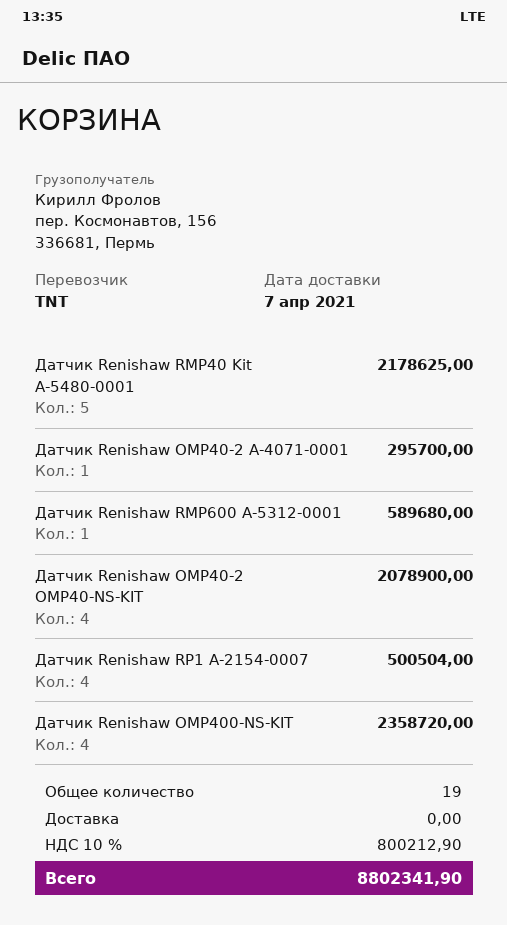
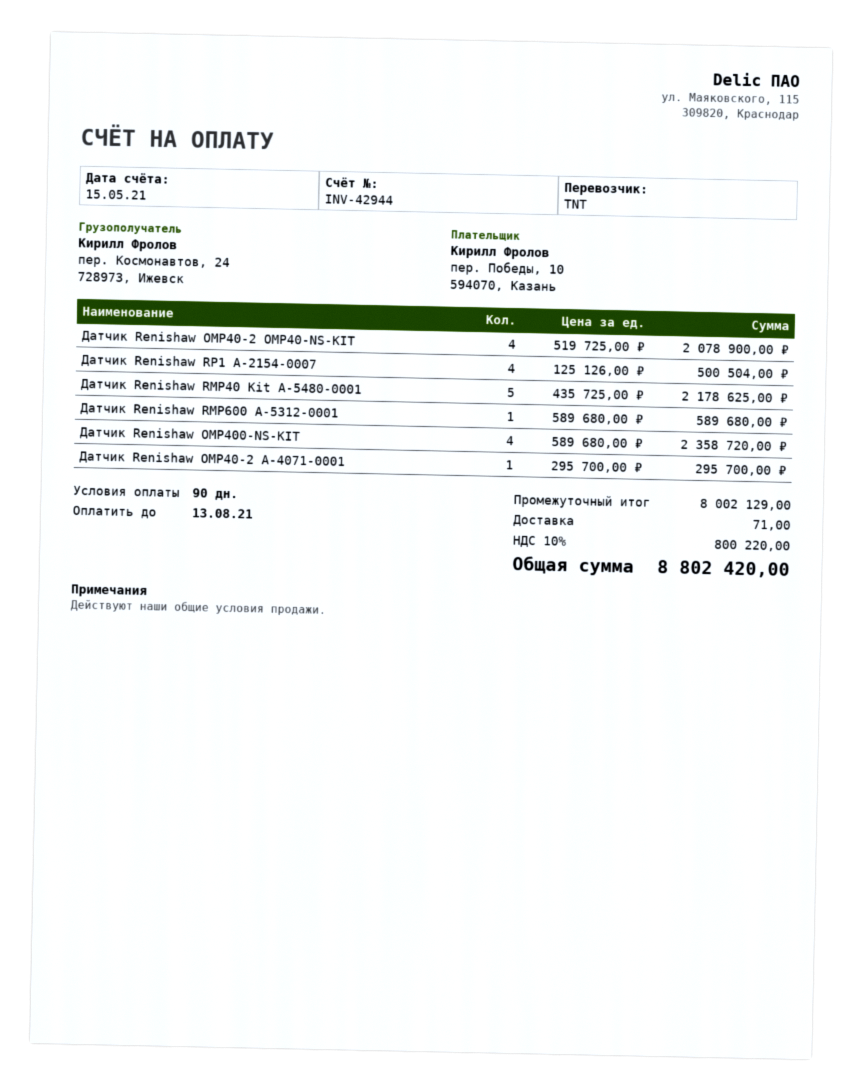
ship to: пер. Космонавтов, 156, 336681, Пермь -> пер. Космонавтов, 24, 728973, Ижевск
shipping: 0.00 -> 71.00
tax: 10% = 800212.90 -> 10% = 800220.00
total: 8802341.90 -> 8802420.00

